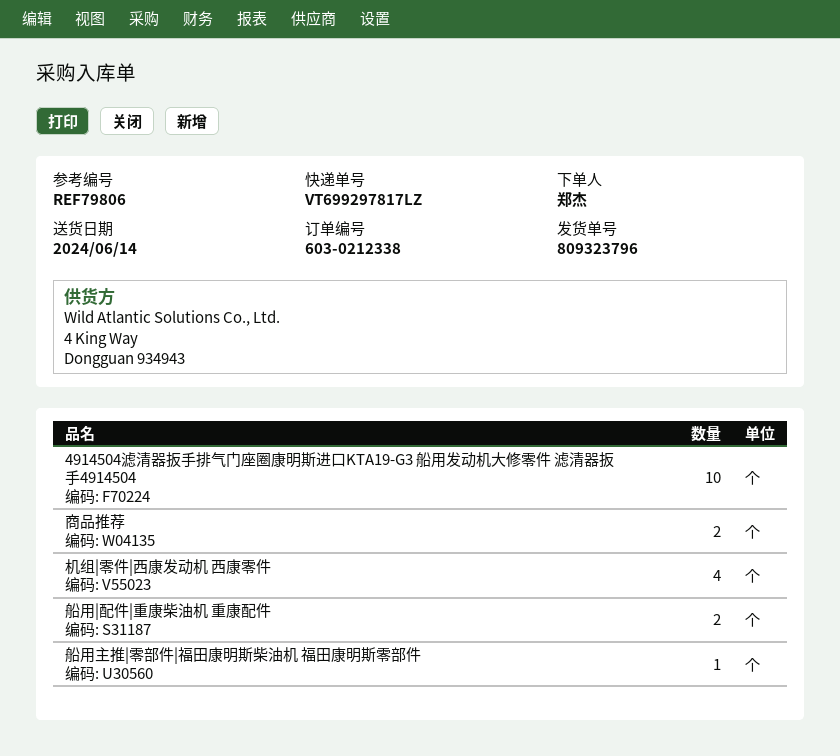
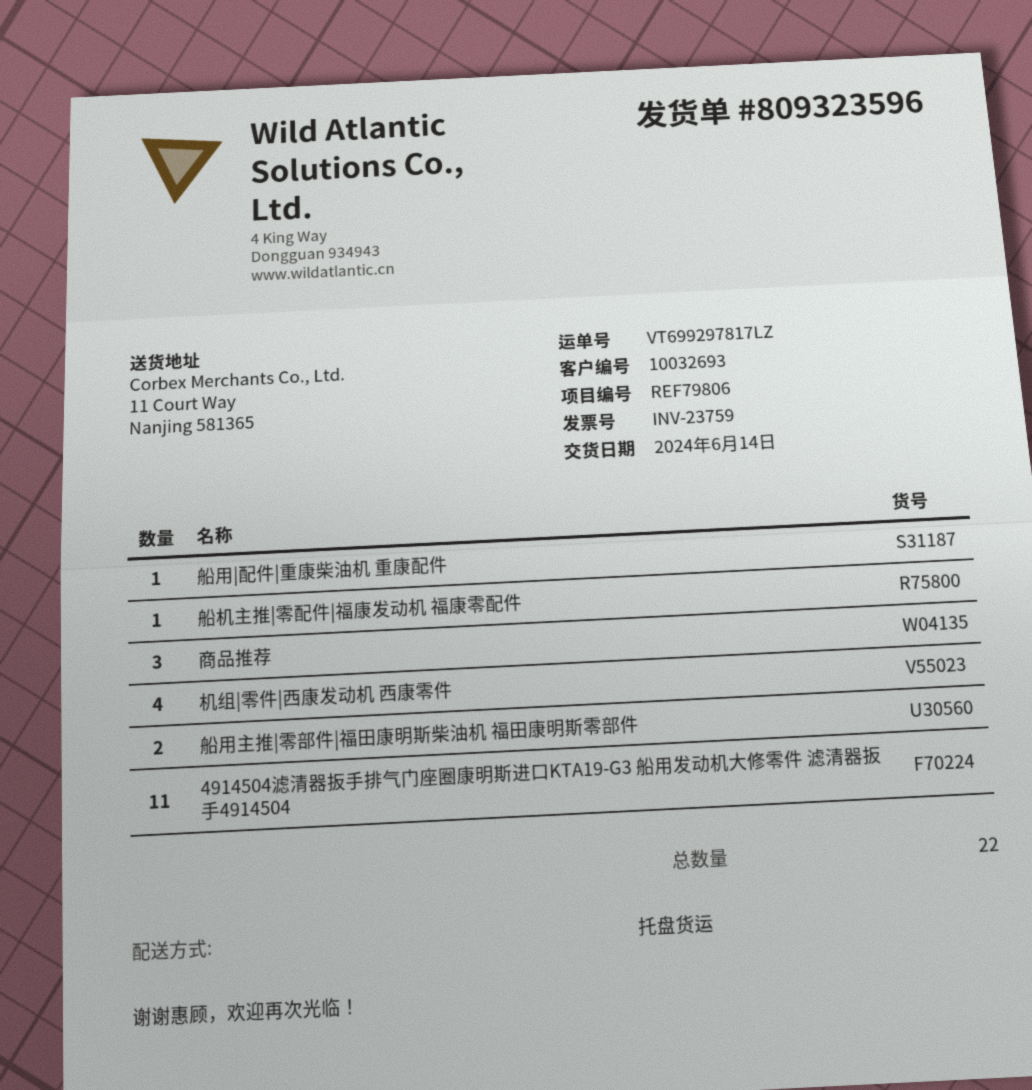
delivery note number: 809323796 -> 809323596
4914504滤清器扳手排气门座圈康明斯进口KTA19-G3 船用发动机大修零件 滤清器扳手4914504: 10 -> 11
商品推荐: 2 -> 3
船用|配件|重康柴油机 重康配件: 2 -> 1
船用主推|零部件|福田康明斯柴油机 福田康明斯零部件: 1 -> 2
船机主推|零配件|福康发动机 福康零配件: none -> 1

